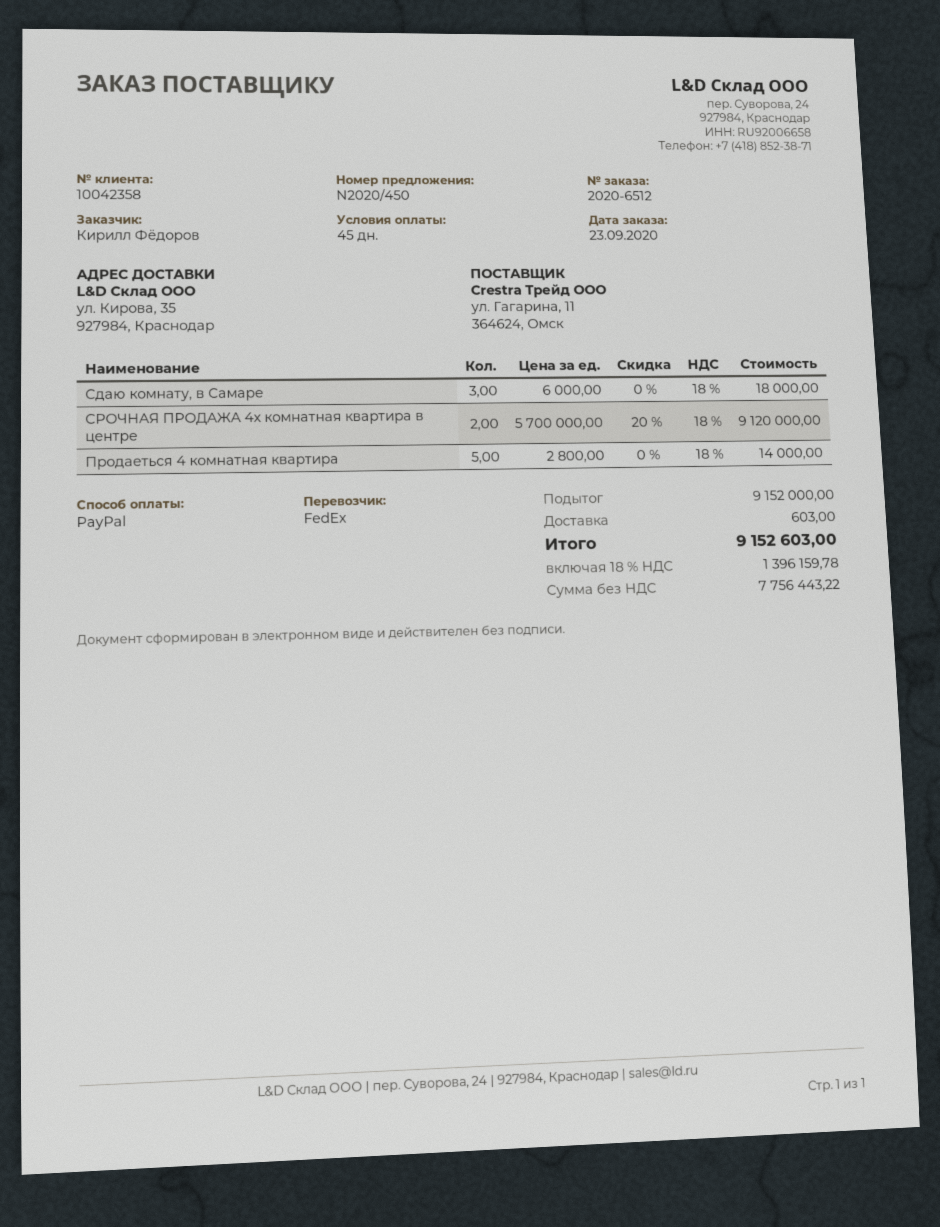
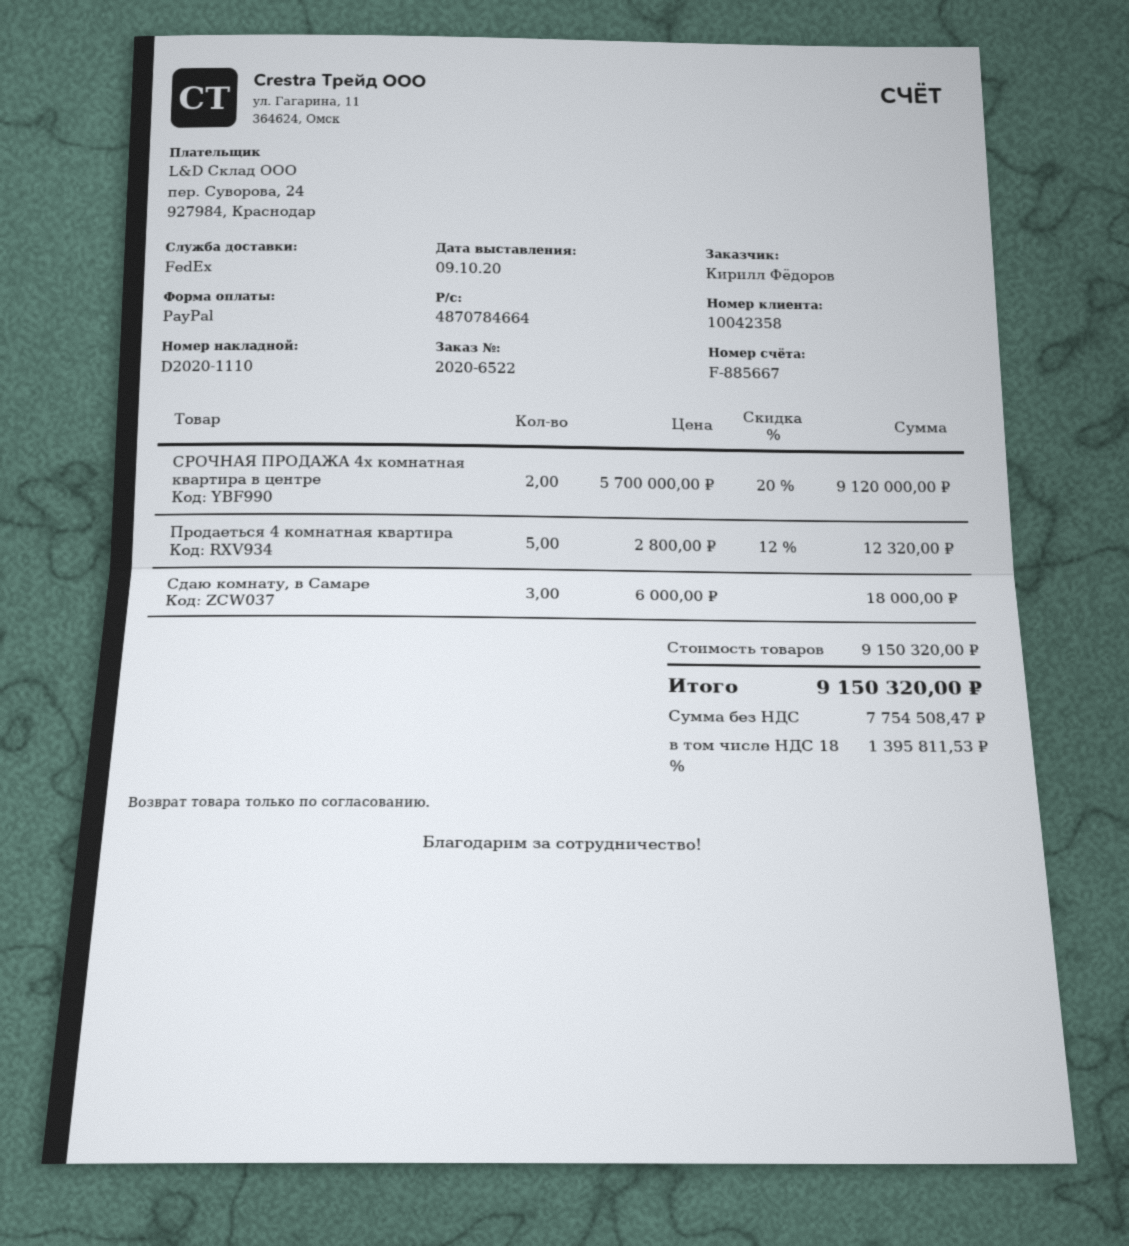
order number: 2020-6512 -> 2020-6522
Продаеться 4 комнатная квартира: 5 x 2800.00 = 14000.00 -> 5 x 2800.00 - 12% = 12320.00
subtotal: 9152000.00 -> 9150320.00
shipping: 603.00 -> none
net: 7756443.22 -> 7754508.47
tax: 18% = 1396159.78 -> 18% = 1395811.53
total: 9152603.00 -> 9150320.00

